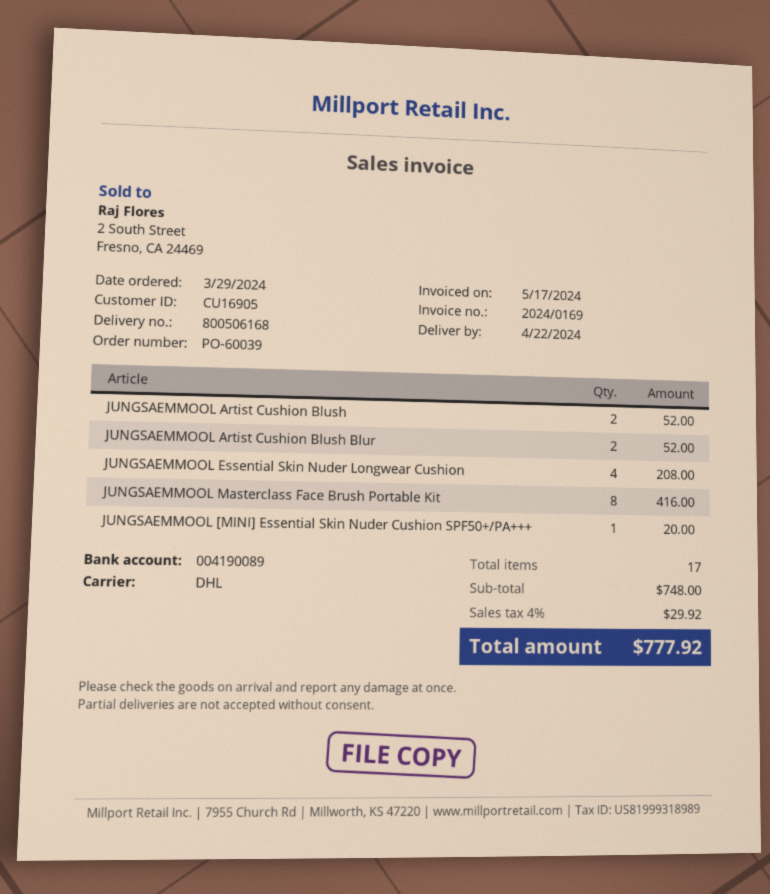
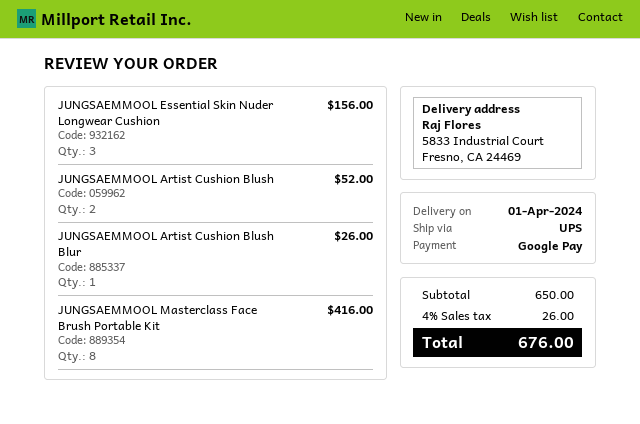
delivery date: 2024-04-22 -> 2024-04-01
shipping method: DHL -> UPS
JUNGSAEMMOOL Artist Cushion Blush Blur: 2 for 52.00 -> 1 for 26.00
JUNGSAEMMOOL Essential Skin Nuder Longwear Cushion: 4 for 208.00 -> 3 for 156.00
JUNGSAEMMOOL [MINI] Essential Skin Nuder Cushion SPF50+/PA+++: 1 for 20.00 -> none
subtotal: 748.00 -> 650.00
tax: 4% = 29.92 -> 4% = 26.00
total: 777.92 -> 676.00

